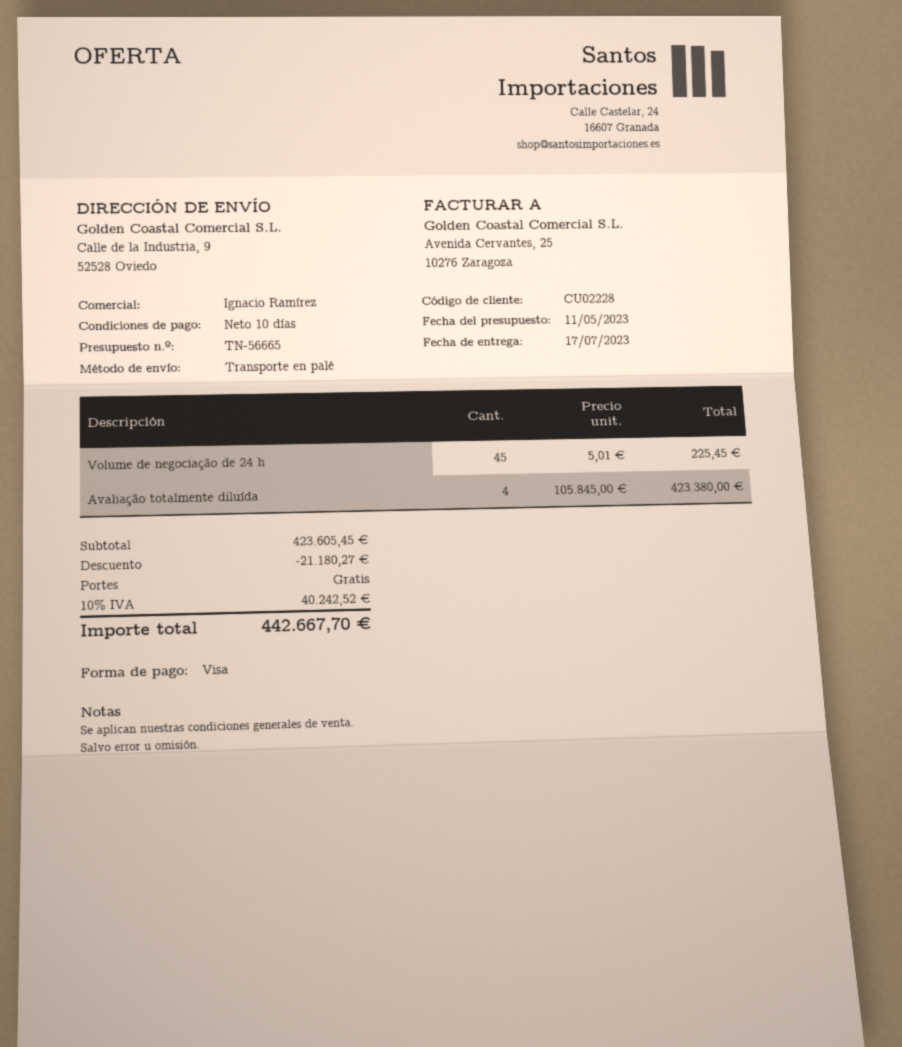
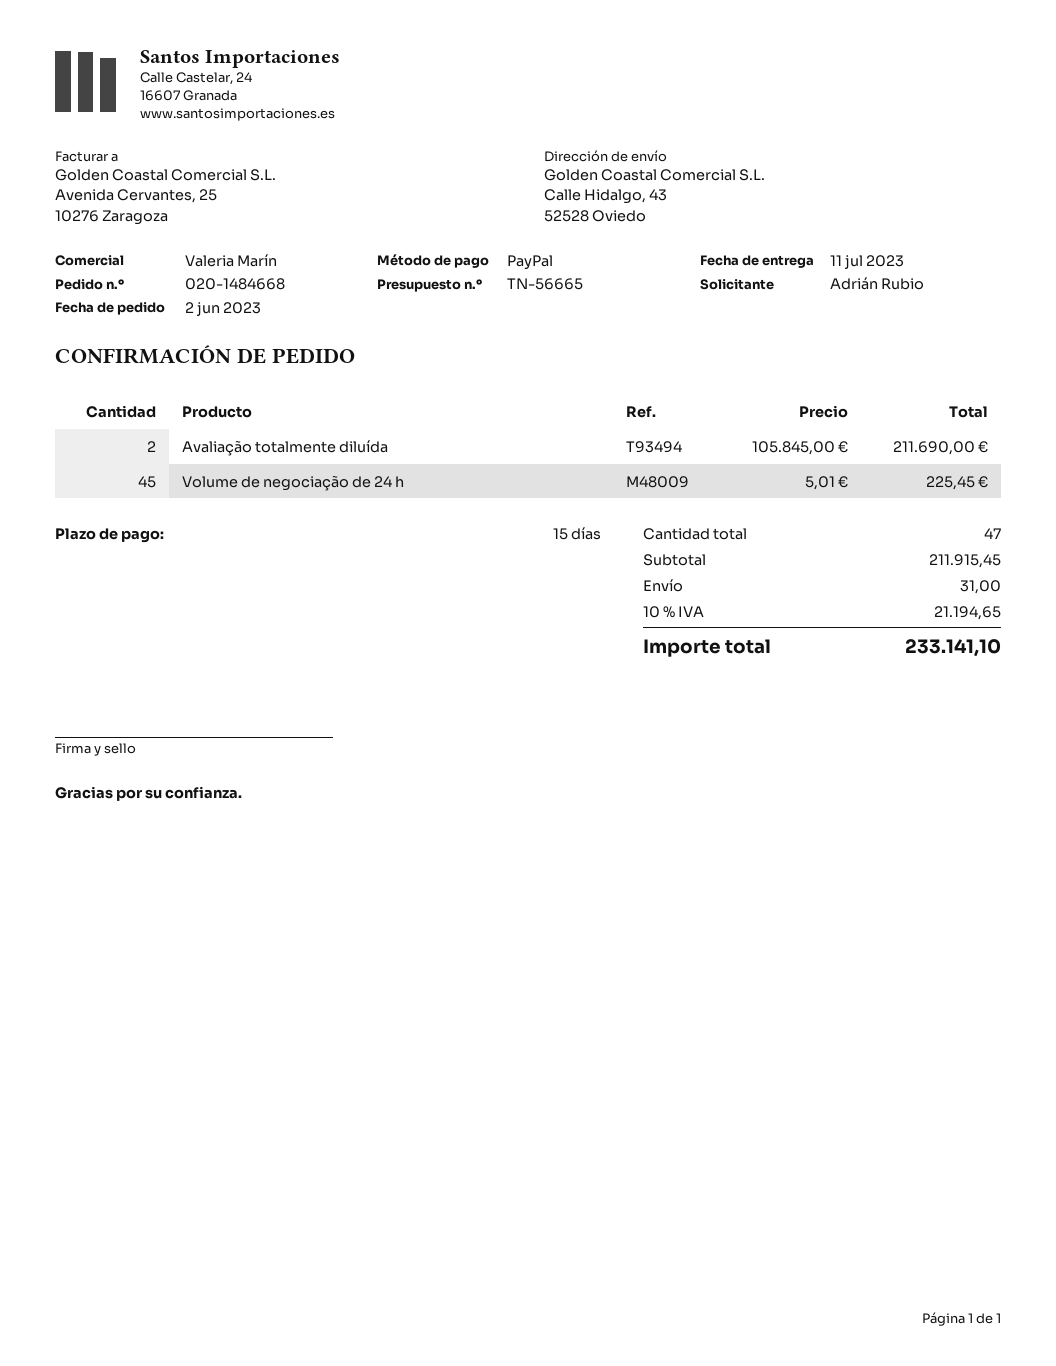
delivery date: 2023-07-17 -> 2023-07-11
payment terms: 10 days -> 15 days
sales rep: Ignacio Ramírez -> Valeria Marín
payment method: Visa -> PayPal
ship to: Calle de la Industria, 9, 52528 Oviedo -> Calle Hidalgo, 43, 52528 Oviedo
Avaliação totalmente diluída: 4 x 105845.00 = 423380.00 -> 2 x 105845.00 = 211690.00
subtotal: 423605.45 -> 211915.45
discount: 21180.27 -> none
shipping: 0.00 -> 31.00
tax: 10% = 40242.52 -> 10% = 21194.65
total: 442667.70 -> 233141.10

